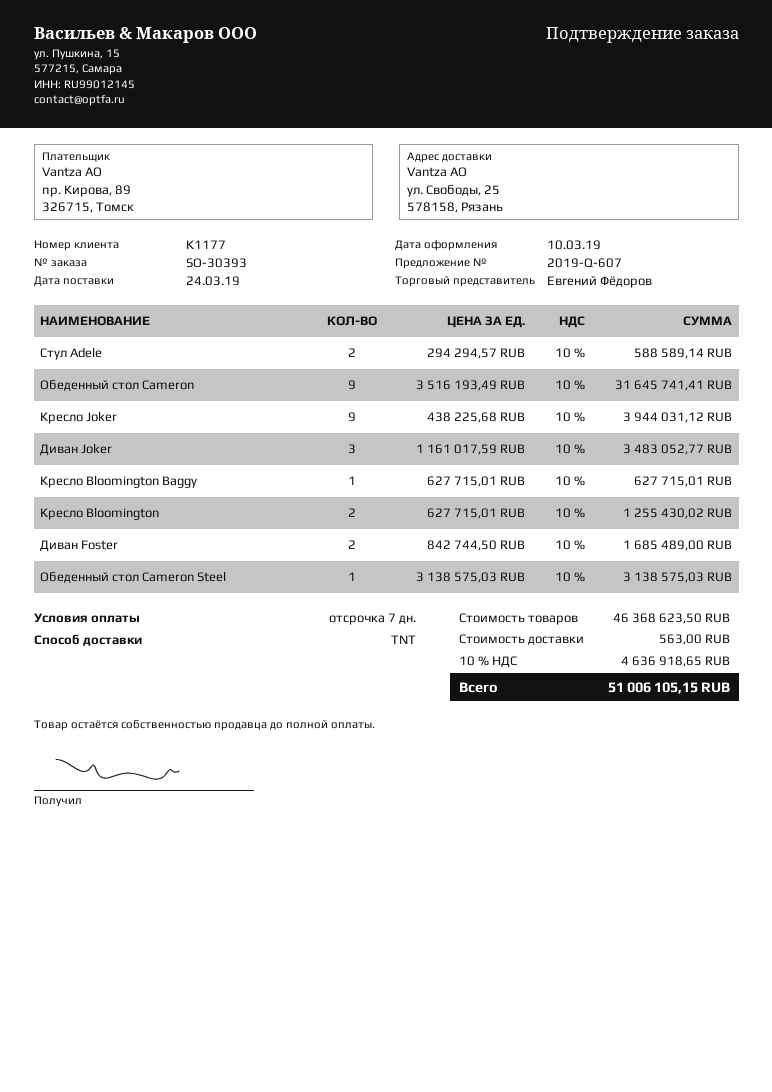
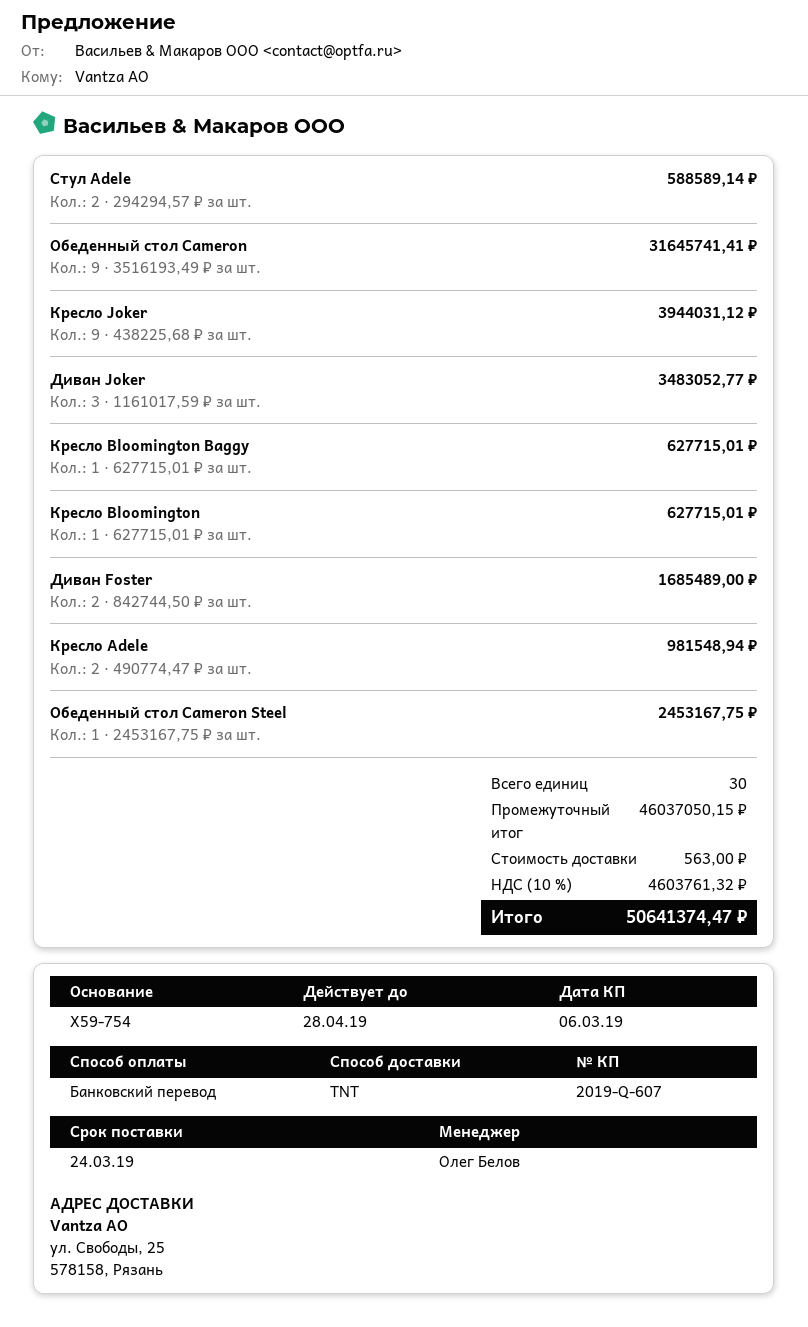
sales rep: Евгений Фёдоров -> Олег Белов
Кресло Bloomington: 2 x 627715.01 = 1255430.02 -> 1 x 627715.01 = 627715.01
Обеденный стол Cameron Steel: 1 x 3138575.03 = 3138575.03 -> 1 x 2453167.75 = 2453167.75
Кресло Adele: none -> 2 x 490774.47 = 981548.94
subtotal: 46368623.50 -> 46037050.15
tax: 10% = 4636918.65 -> 10% = 4603761.32
total: 51006105.15 -> 50641374.47

